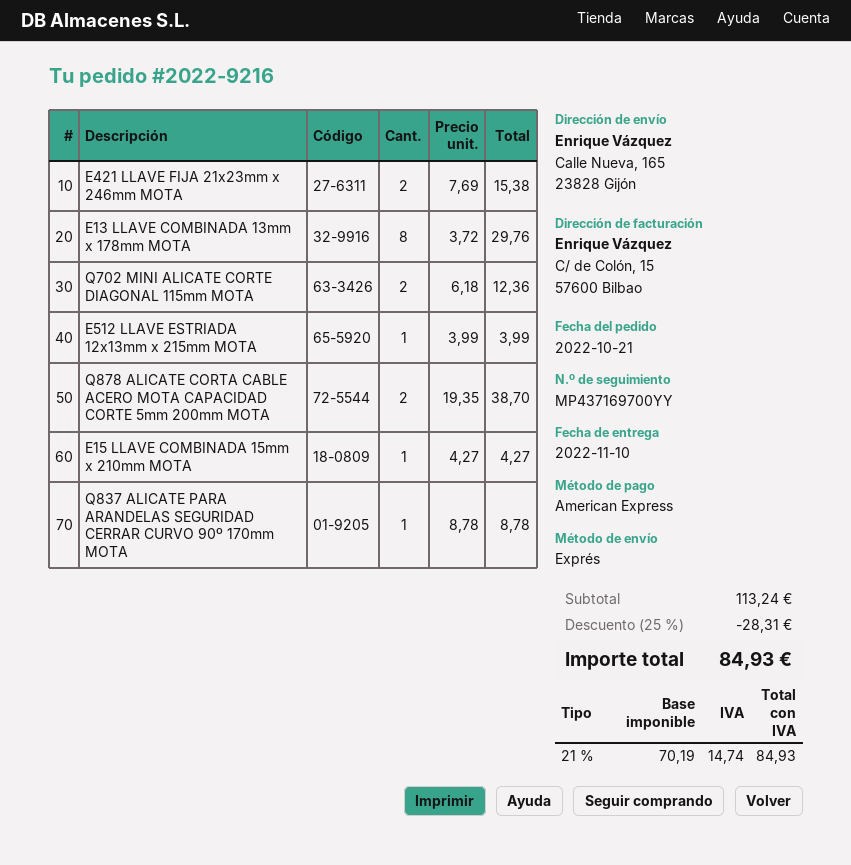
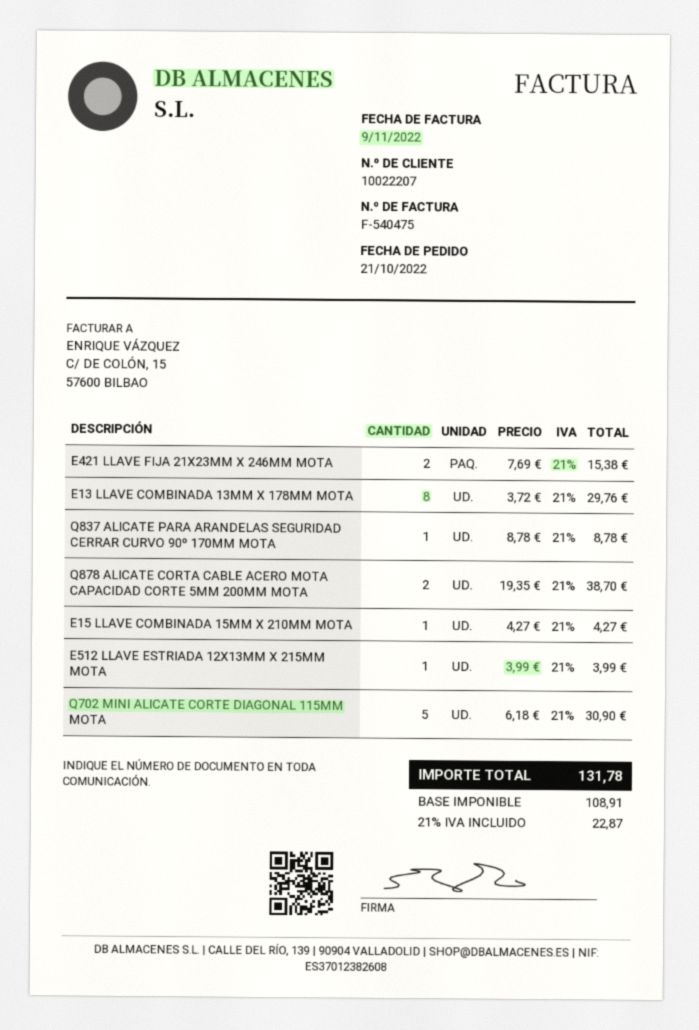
Q702 MINI ALICATE CORTE DIAGONAL 115mm MOTA: 2 x 6.18 = 12.36 -> 5 x 6.18 = 30.90
discount: 25% = 28.31 -> none
net: 70.19 -> 108.91
tax: 21% = 14.74 -> 21% = 22.87
total: 84.93 -> 131.78

